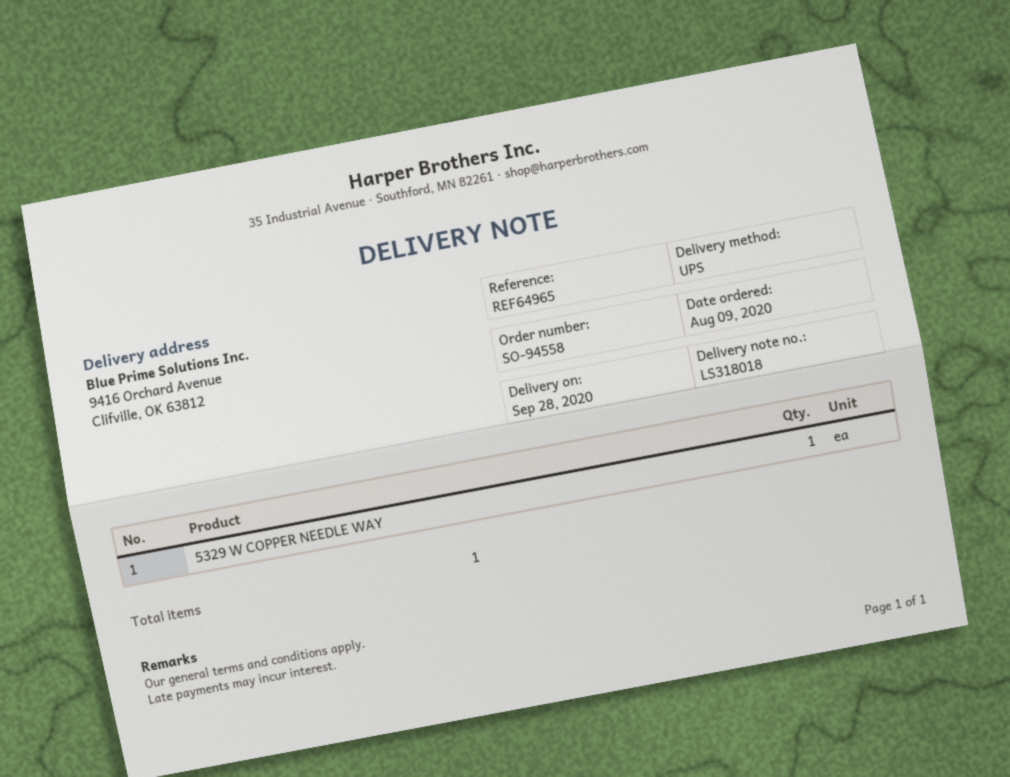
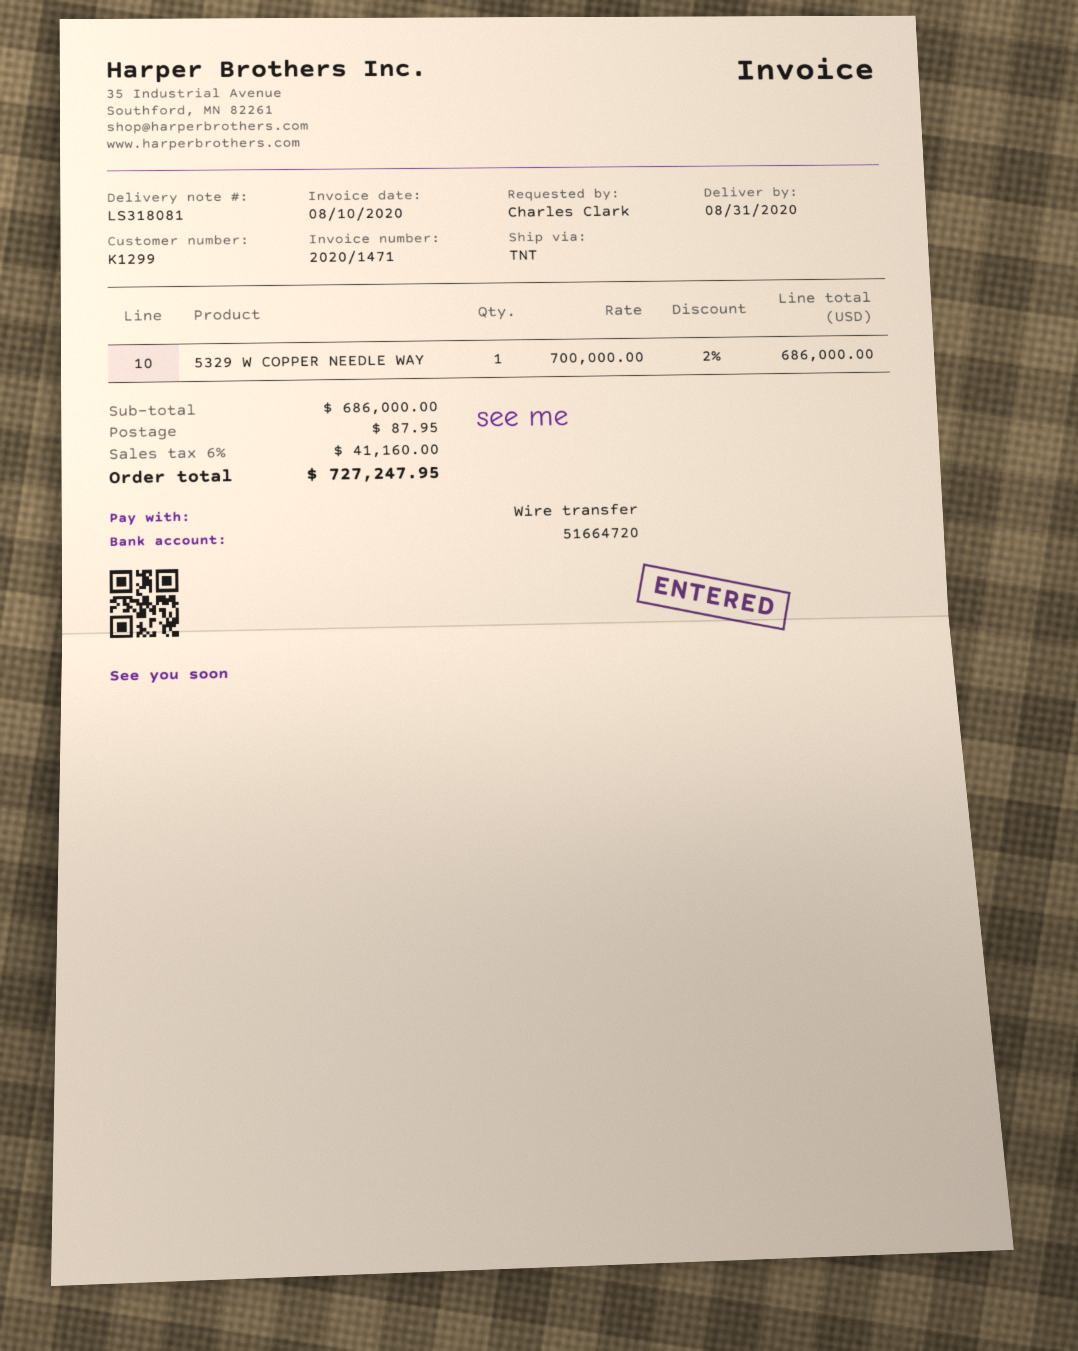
delivery note number: LS318018 -> LS318081
delivery date: 2020-09-28 -> 2020-08-31
shipping method: UPS -> TNT

